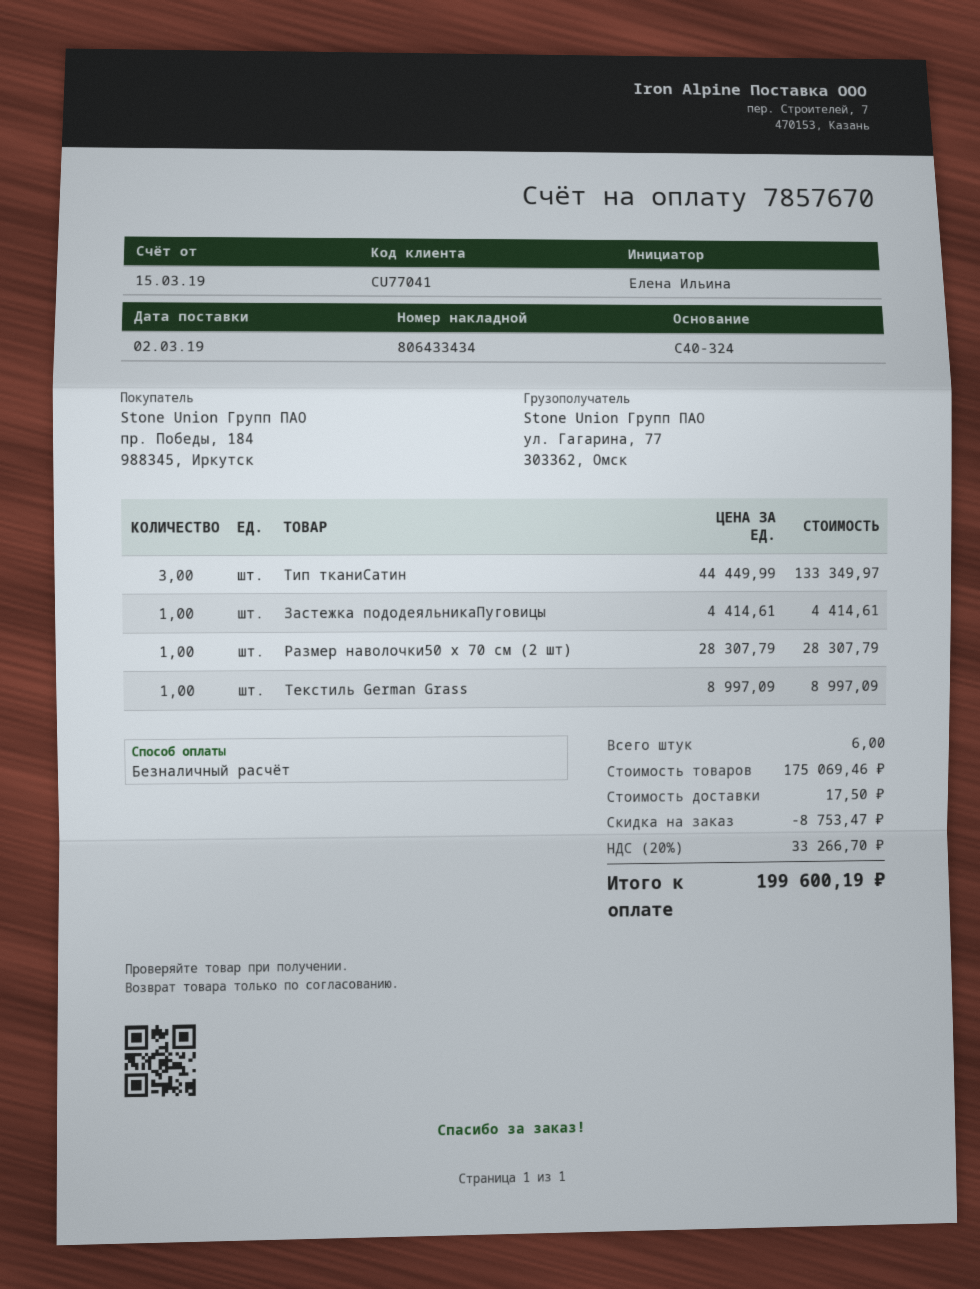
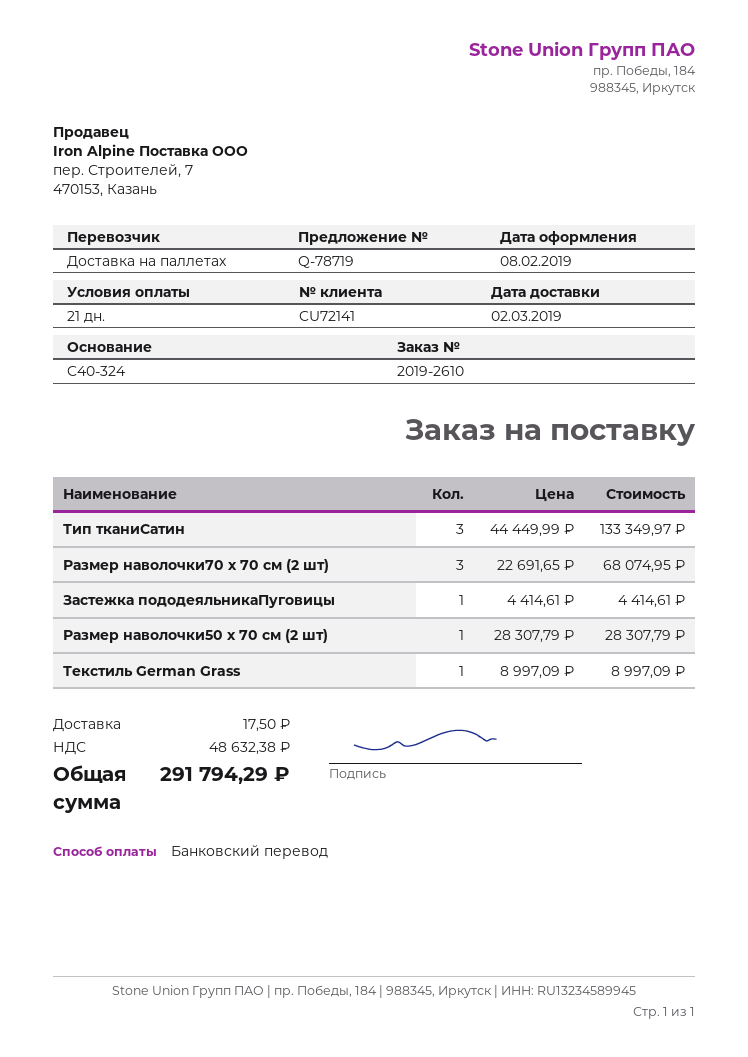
customer number: CU77041 -> CU72141
Размер наволочки70 х 70 см (2 шт): none -> 3 x 22691.65 = 68074.95
discount: 8753.47 -> none
tax: 33266.70 -> 48632.38
total: 199600.19 -> 291794.29

